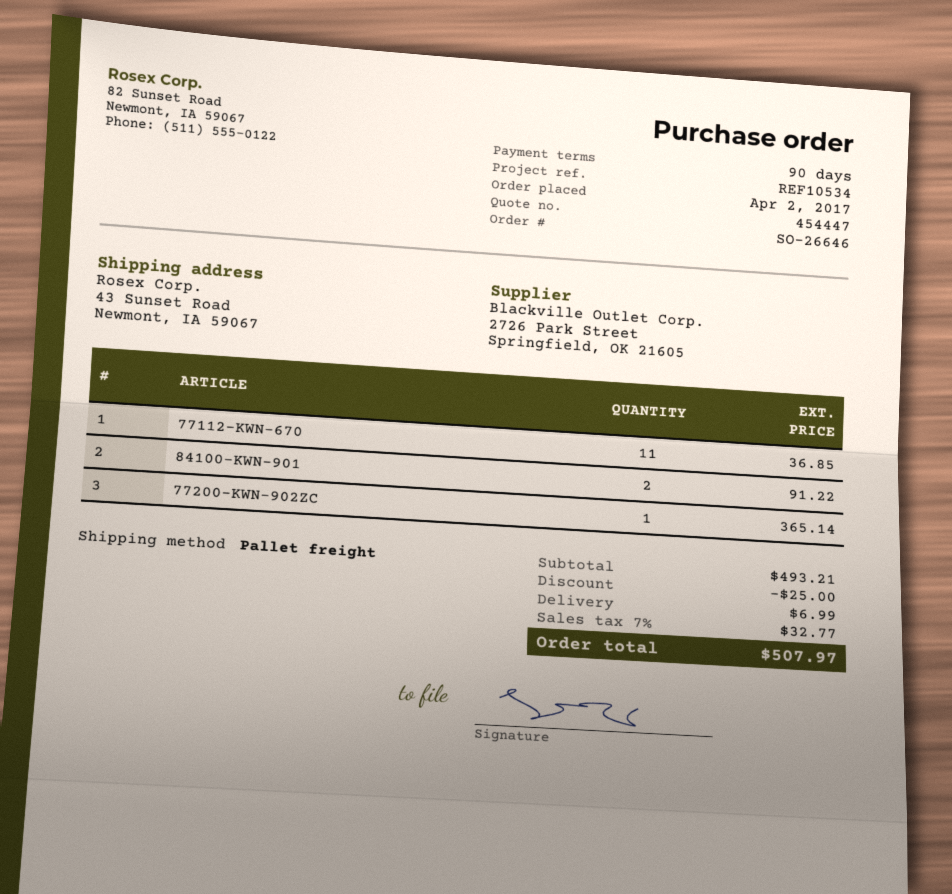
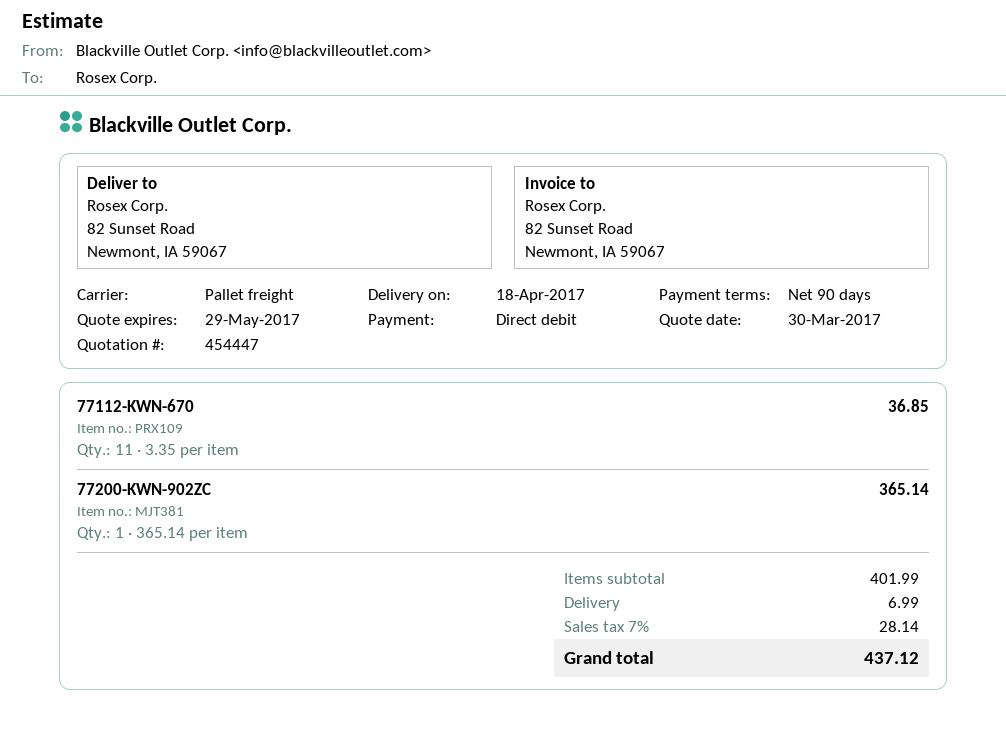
ship to: 43 Sunset Road, Newmont, IA 59067 -> 82 Sunset Road, Newmont, IA 59067
84100-KWN-901: 2 for 91.22 -> none
subtotal: 493.21 -> 401.99
discount: 25.00 -> none
tax: 7% = 32.77 -> 7% = 28.14
total: 507.97 -> 437.12

